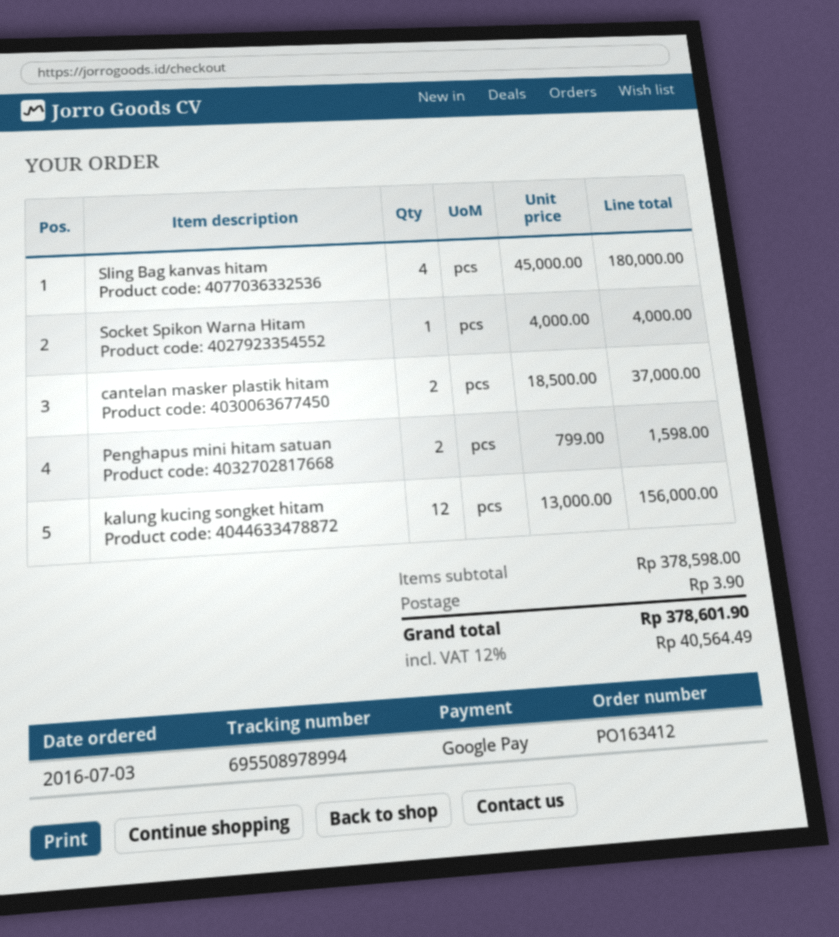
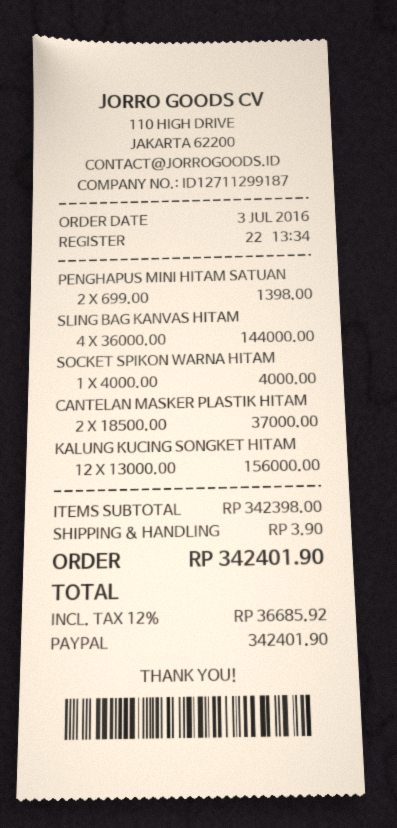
payment method: Google Pay -> PayPal
Sling Bag kanvas hitam: 4 x 45000.00 = 180000.00 -> 4 x 36000.00 = 144000.00
Penghapus mini hitam satuan: 2 x 799.00 = 1598.00 -> 2 x 699.00 = 1398.00
subtotal: 378598.00 -> 342398.00
tax: 12% = 40564.49 -> 12% = 36685.92
total: 378601.90 -> 342401.90

